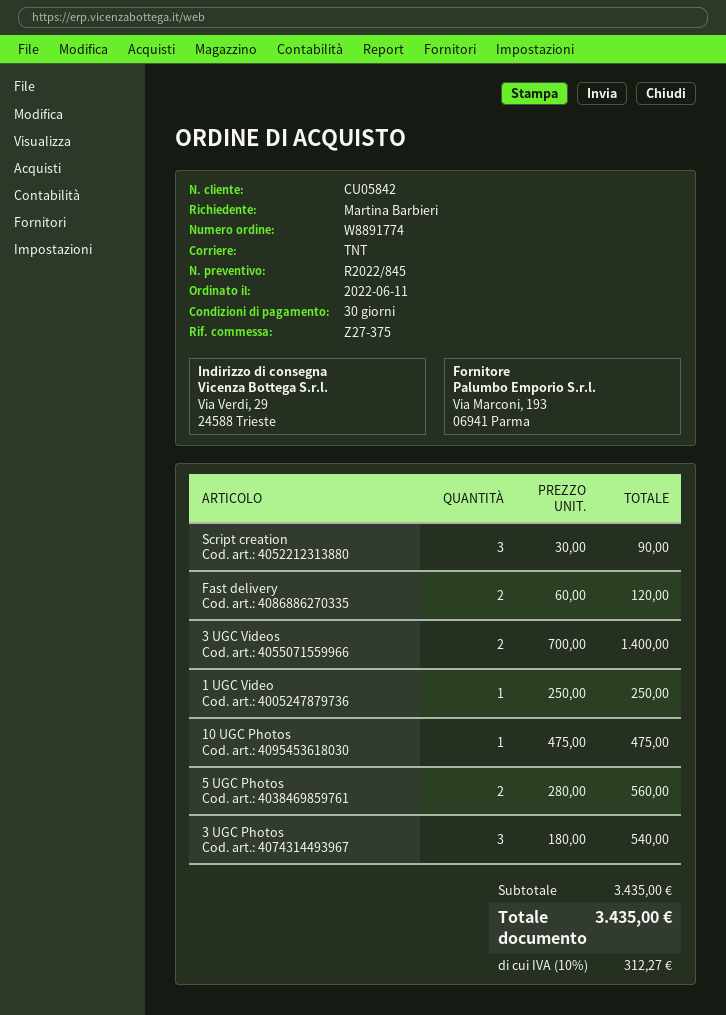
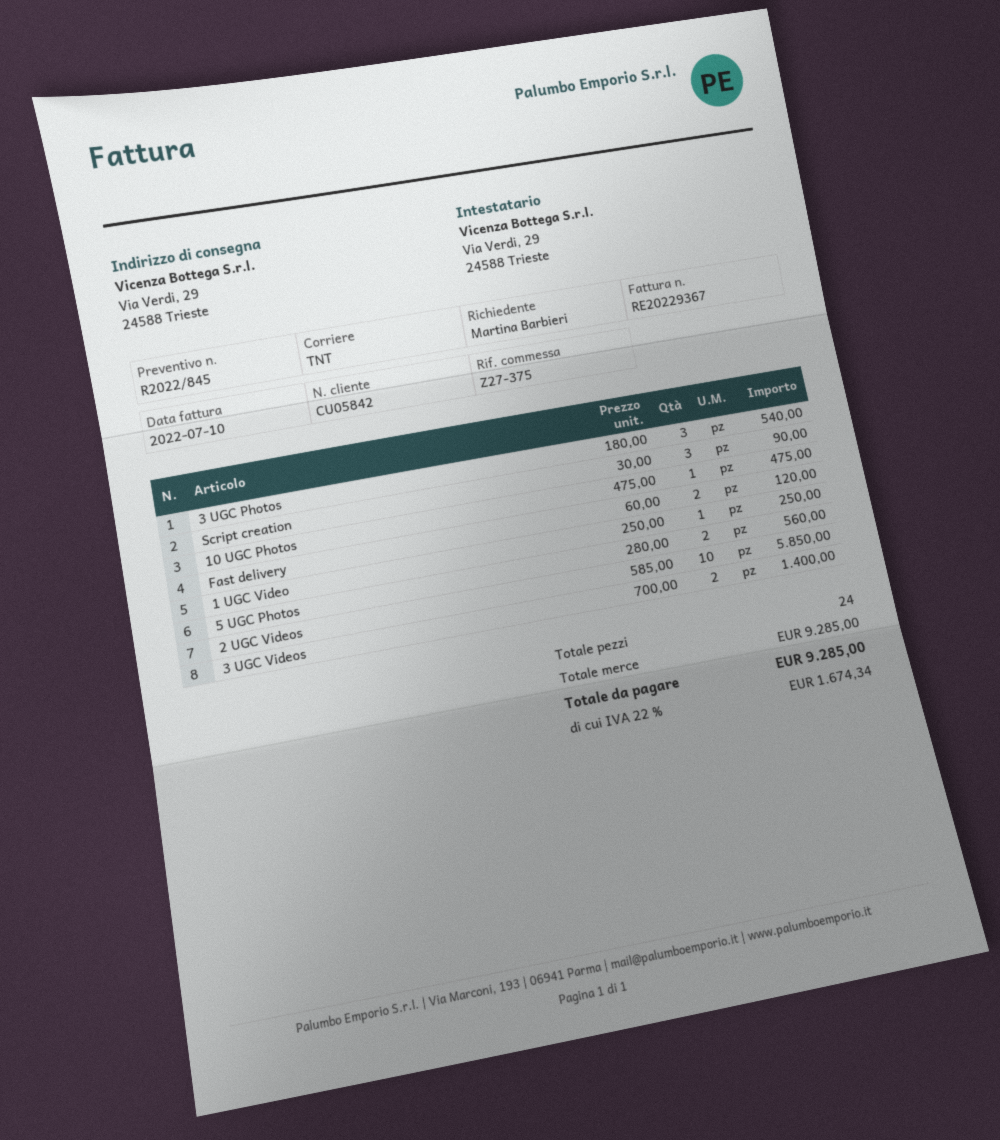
2 UGC Videos: none -> 10 x 585.00 = 5850.00
subtotal: 3435.00 -> 9285.00
tax: 10% = 312.27 -> 22% = 1674.34
total: 3435.00 -> 9285.00

